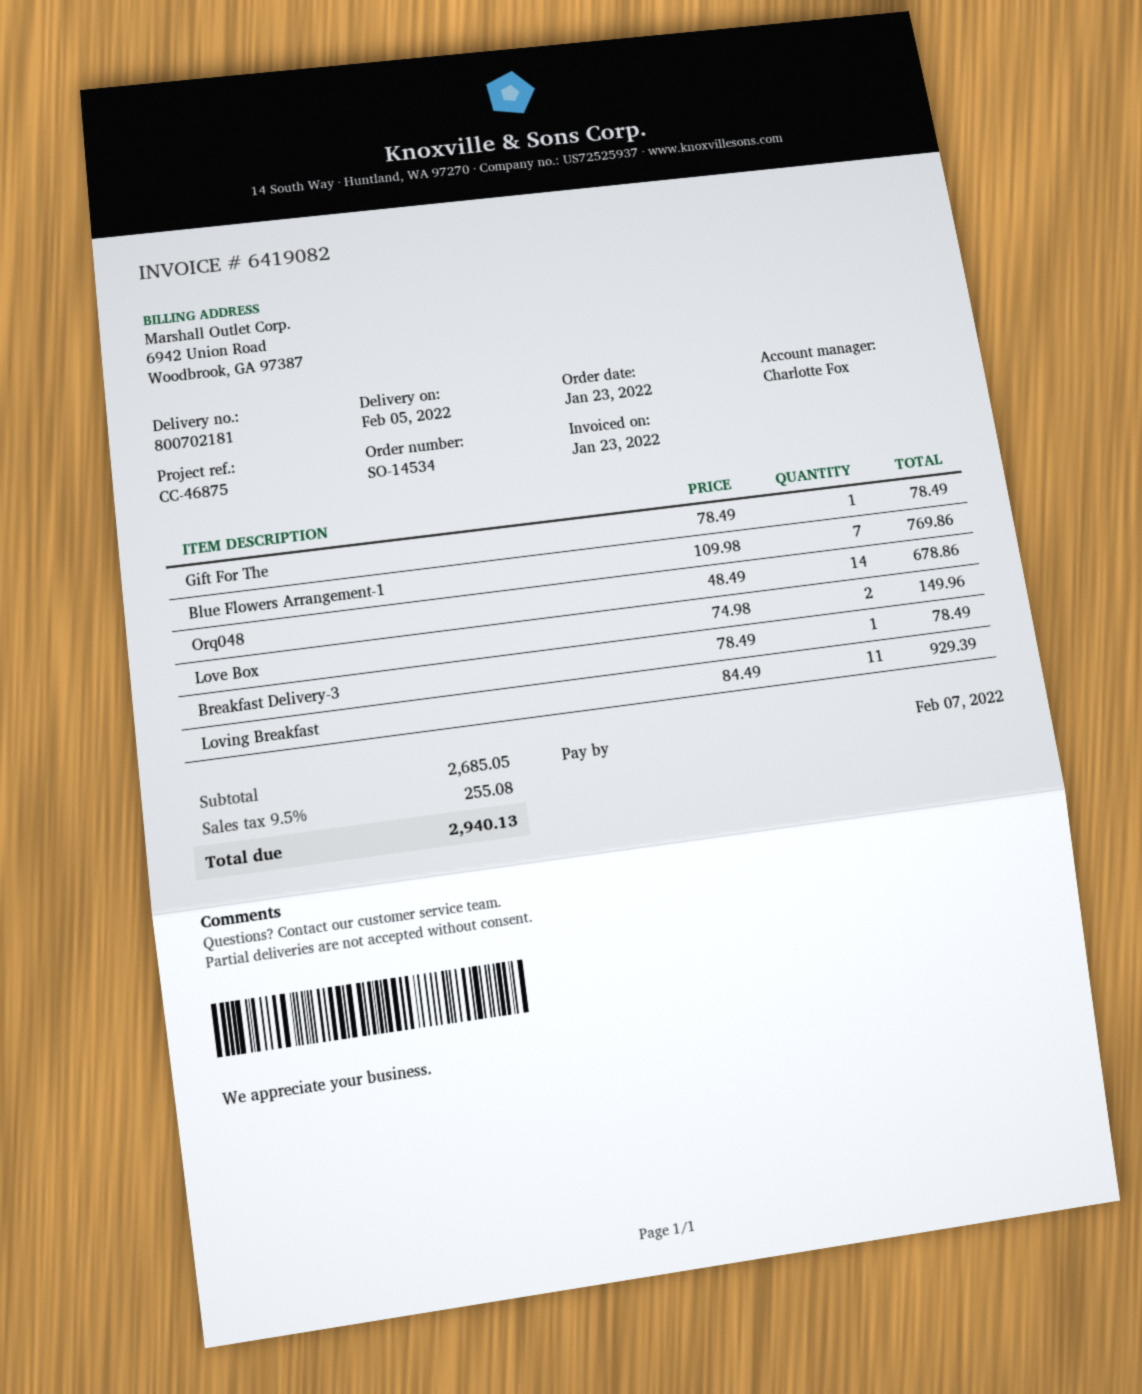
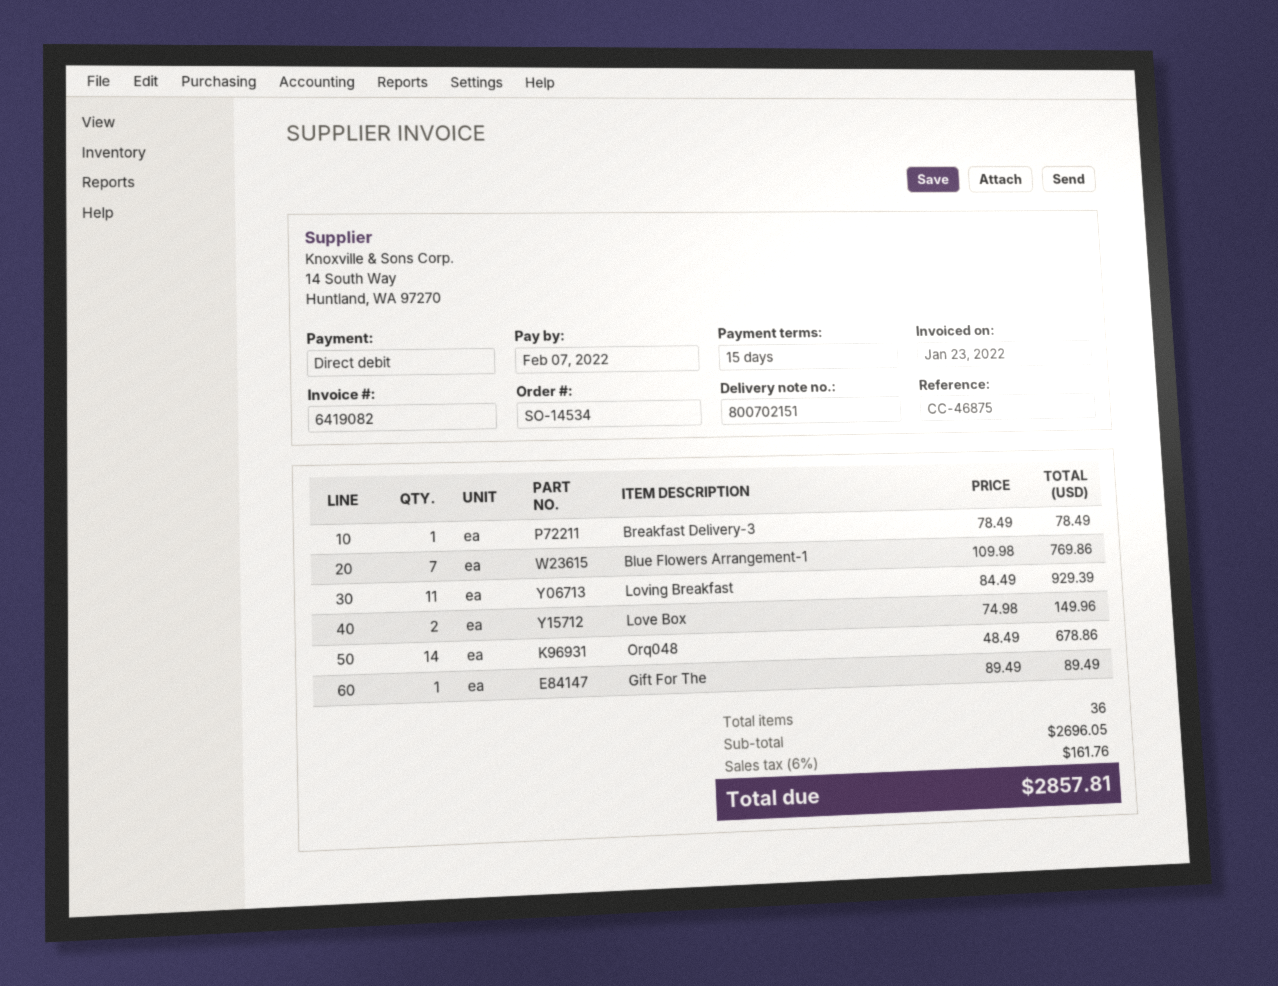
delivery note number: 800702181 -> 800702151
Gift For The: 1 x 78.49 = 78.49 -> 1 x 89.49 = 89.49
subtotal: 2685.05 -> 2696.05
tax: 9.5% = 255.08 -> 6% = 161.76
total: 2940.13 -> 2857.81

